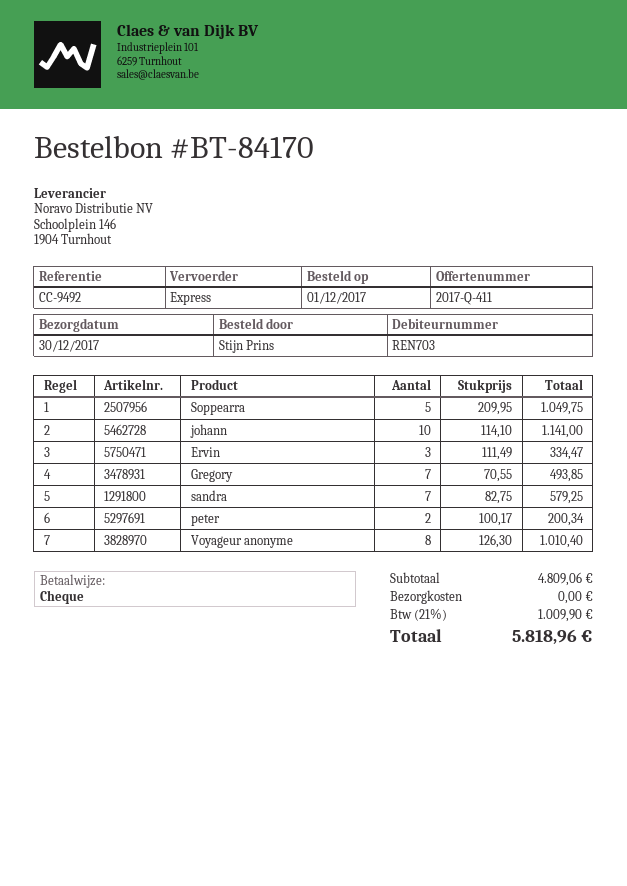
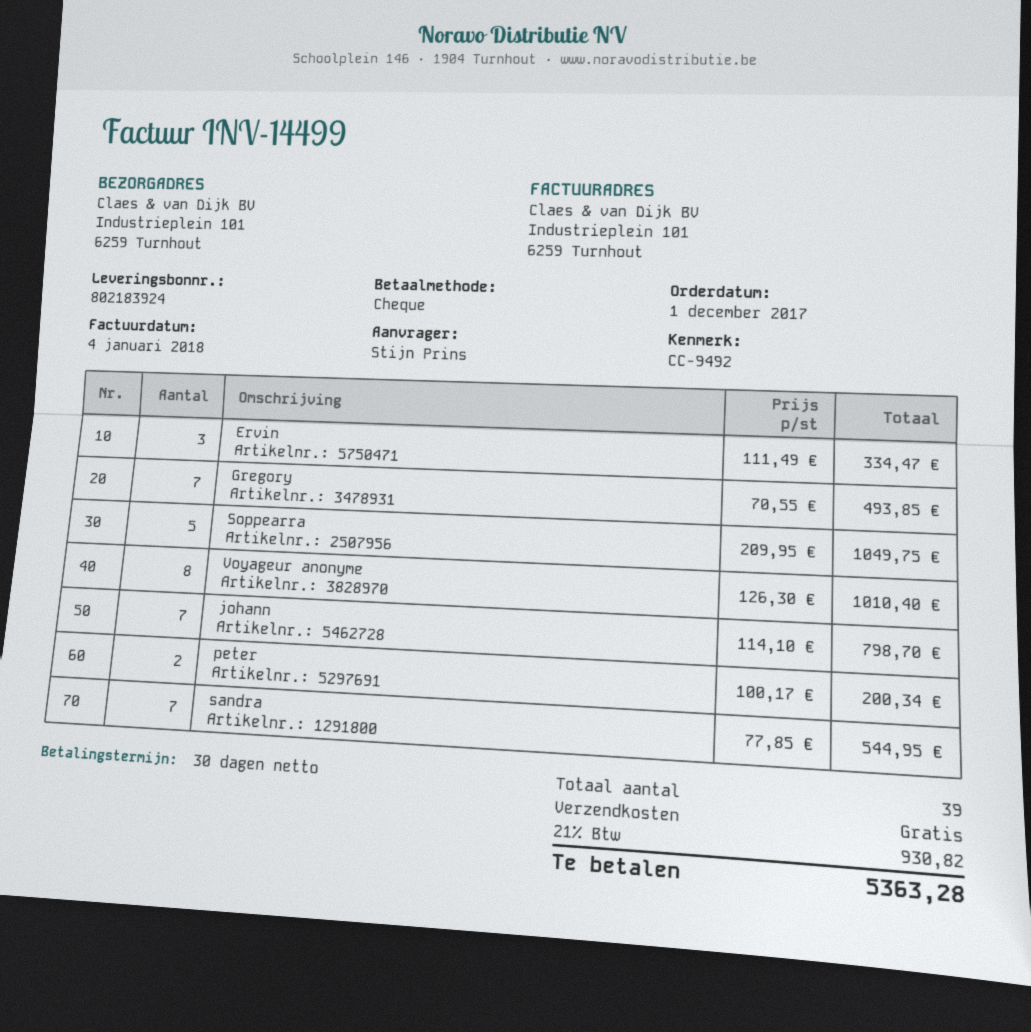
johann: 10 x 114.10 = 1141.00 -> 7 x 114.10 = 798.70
sandra: 7 x 82.75 = 579.25 -> 7 x 77.85 = 544.95
tax: 21% = 1009.90 -> 21% = 930.82
total: 5818.96 -> 5363.28

